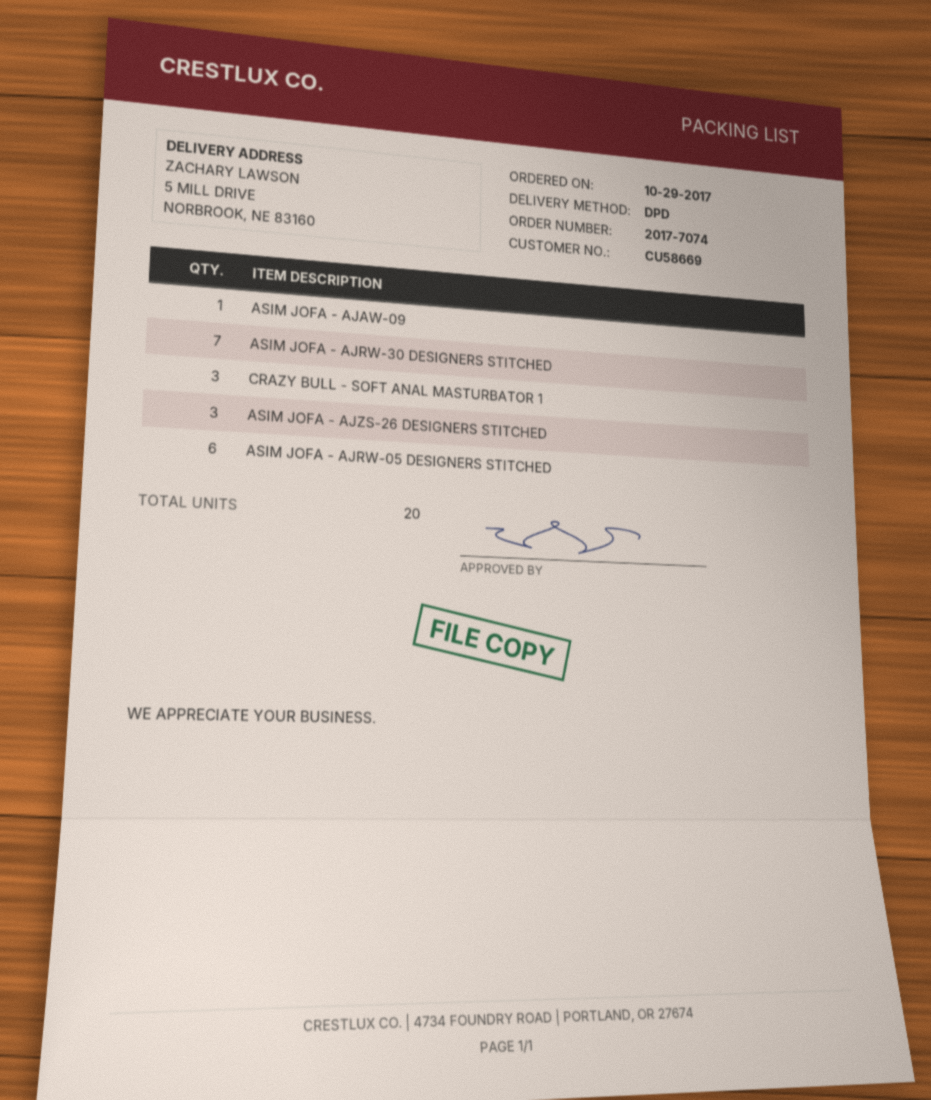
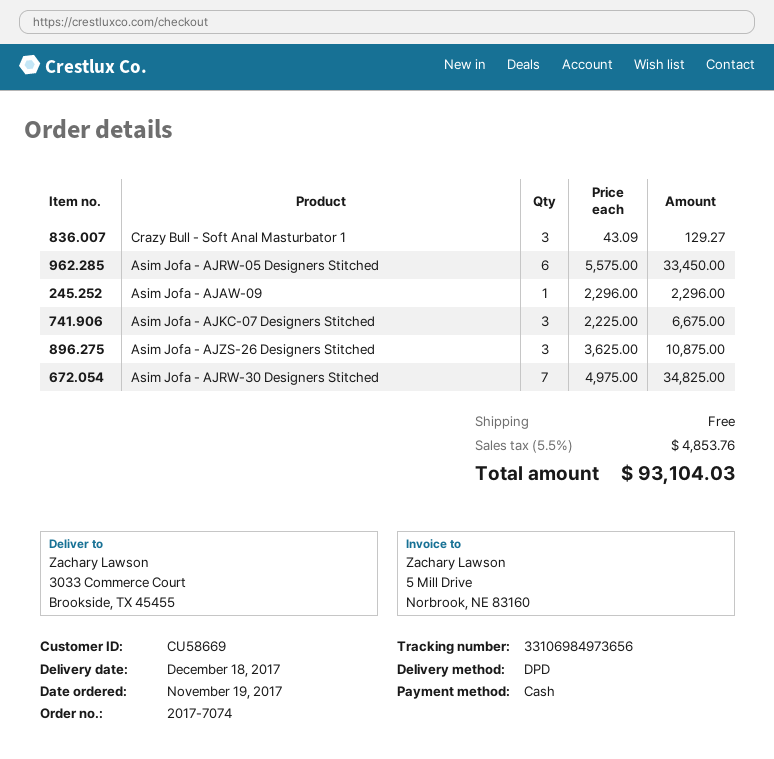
order date: 2017-10-29 -> 2017-11-19
ship to: 5 MILL DRIVE, NORBROOK, NE 83160 -> 3033 Commerce Court, Brookside, TX 45455
Asim Jofa - AJKC-07 Designers Stitched: none -> 3

